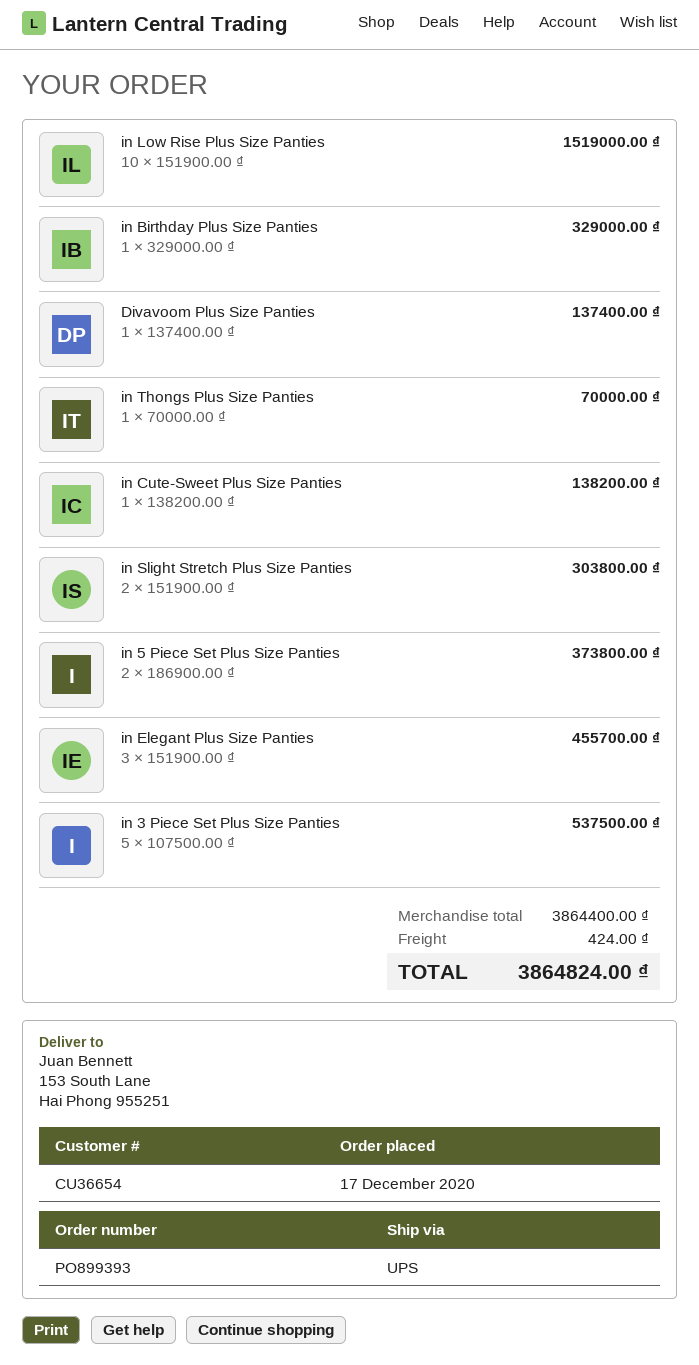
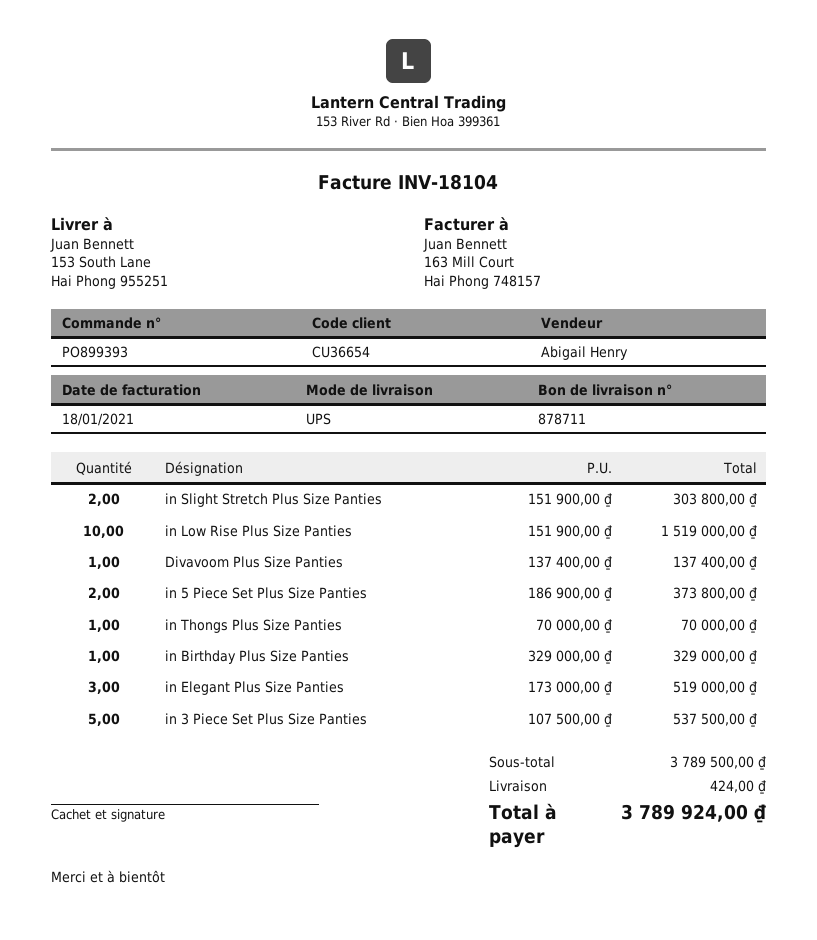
in Cute-Sweet Plus Size Panties: 1 x 138200.00 = 138200.00 -> none
in Elegant Plus Size Panties: 3 x 151900.00 = 455700.00 -> 3 x 173000.00 = 519000.00
subtotal: 3864400.00 -> 3789500.00
total: 3864824.00 -> 3789924.00

